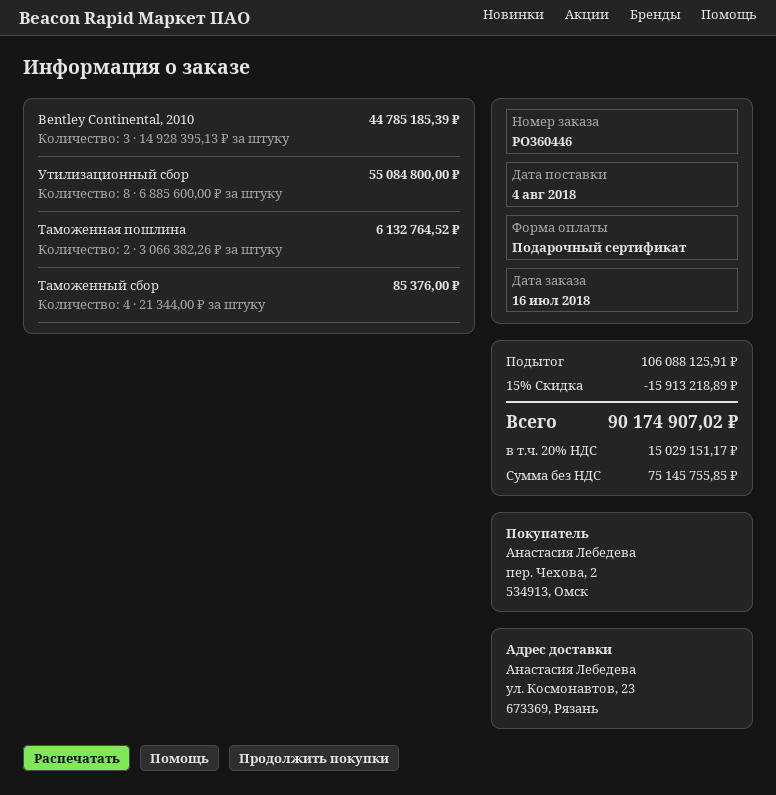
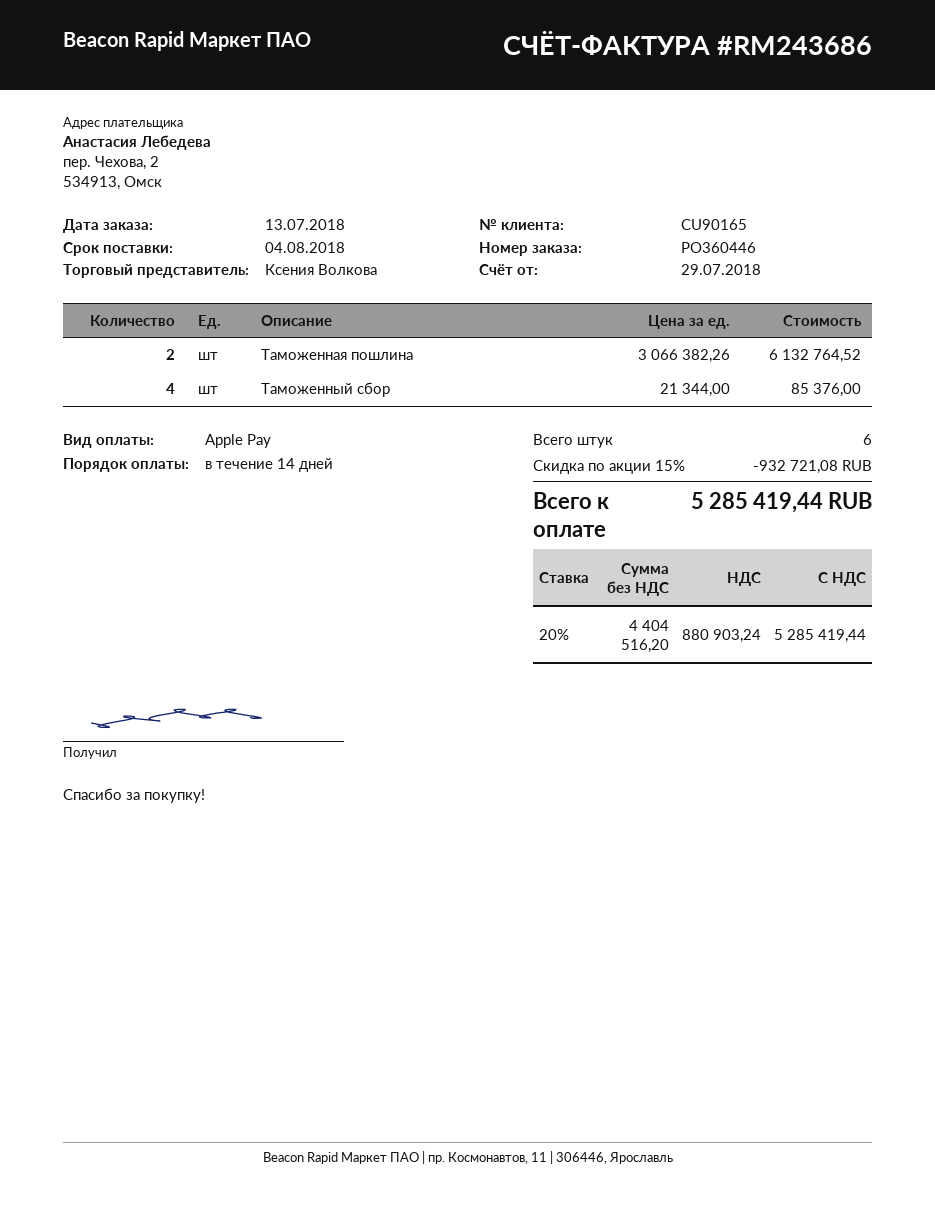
order date: 2018-07-16 -> 2018-07-13
payment method: gift card -> Apple Pay
Bentley Continental, 2010: 3 x 14928395.13 = 44785185.39 -> none
Утилизационный сбор: 8 x 6885600.00 = 55084800.00 -> none
discount: 15% = 15913218.89 -> 15% = 932721.08
net: 75145755.85 -> 4404516.20
tax: 20% = 15029151.17 -> 20% = 880903.24
total: 90174907.02 -> 5285419.44

